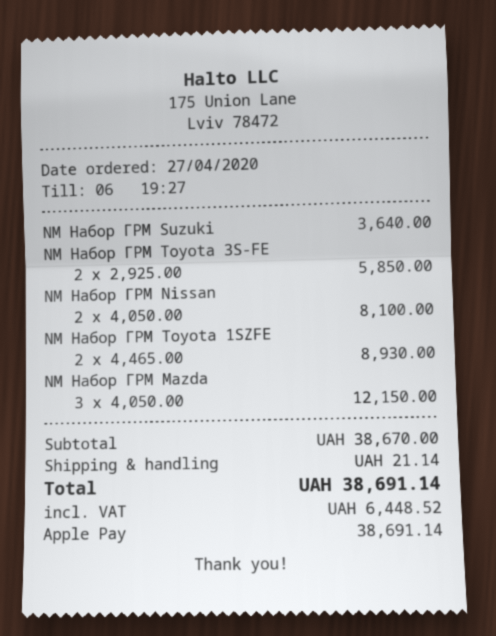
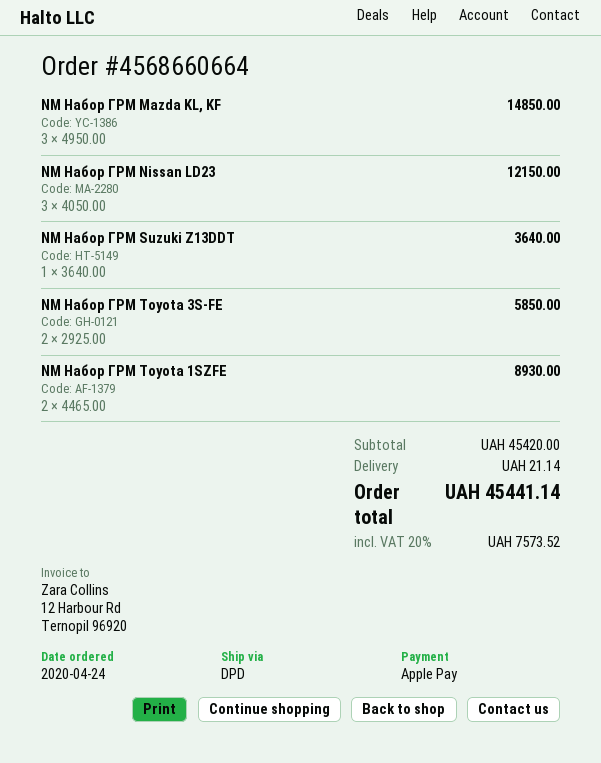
order date: 2020-04-27 -> 2020-04-24
NM Набор ГРМ Nissan: 2 x 4050.00 = 8100.00 -> 3 x 4050.00 = 12150.00
NM Набор ГРМ Mazda: 3 x 4050.00 = 12150.00 -> 3 x 4950.00 = 14850.00
subtotal: 38670.00 -> 45420.00
tax: 6448.52 -> 7573.52
total: 38691.14 -> 45441.14

